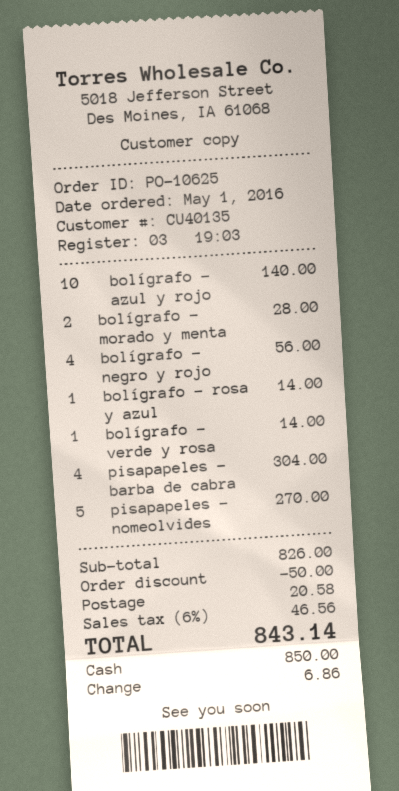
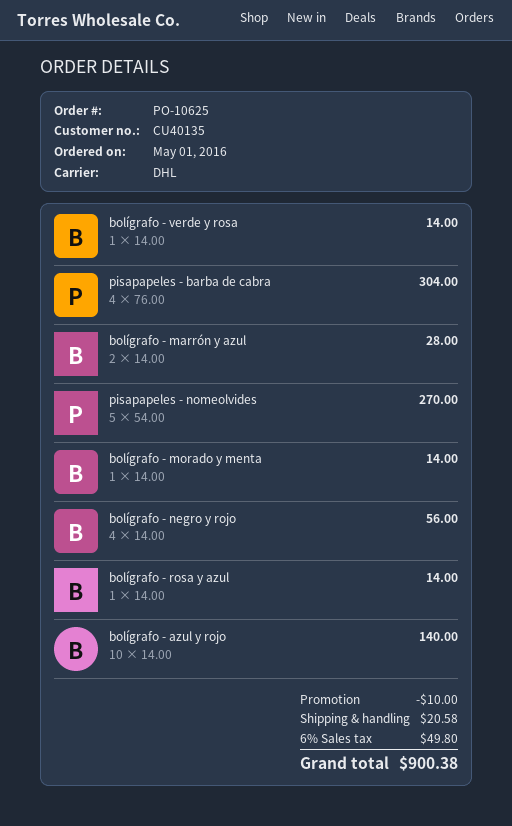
bolígrafo - morado y menta: 2 for 28.00 -> 1 for 14.00
bolígrafo - marrón y azul: none -> 2 for 28.00
discount: 50.00 -> 10.00
tax: 6% = 46.56 -> 6% = 49.80
total: 843.14 -> 900.38

